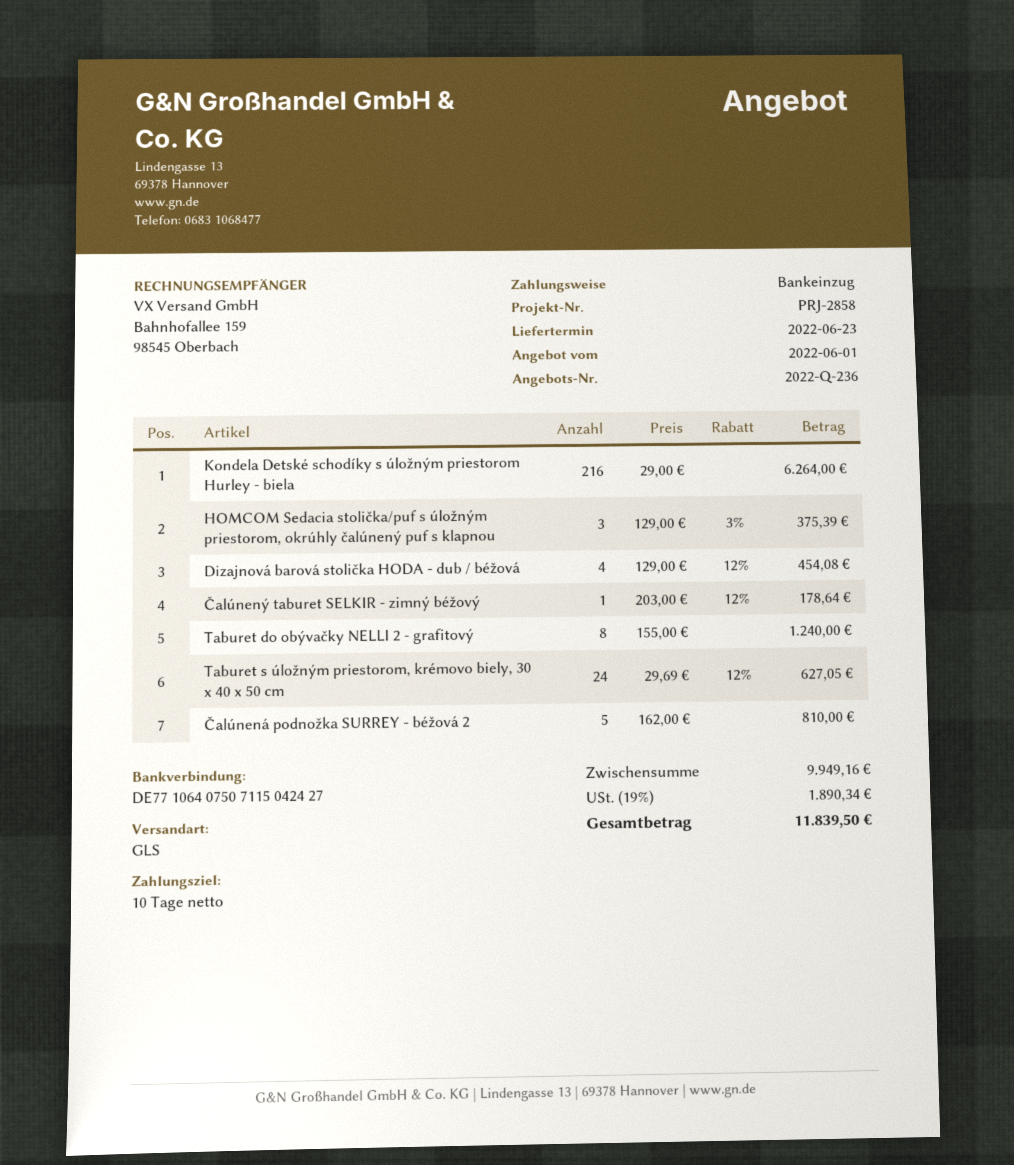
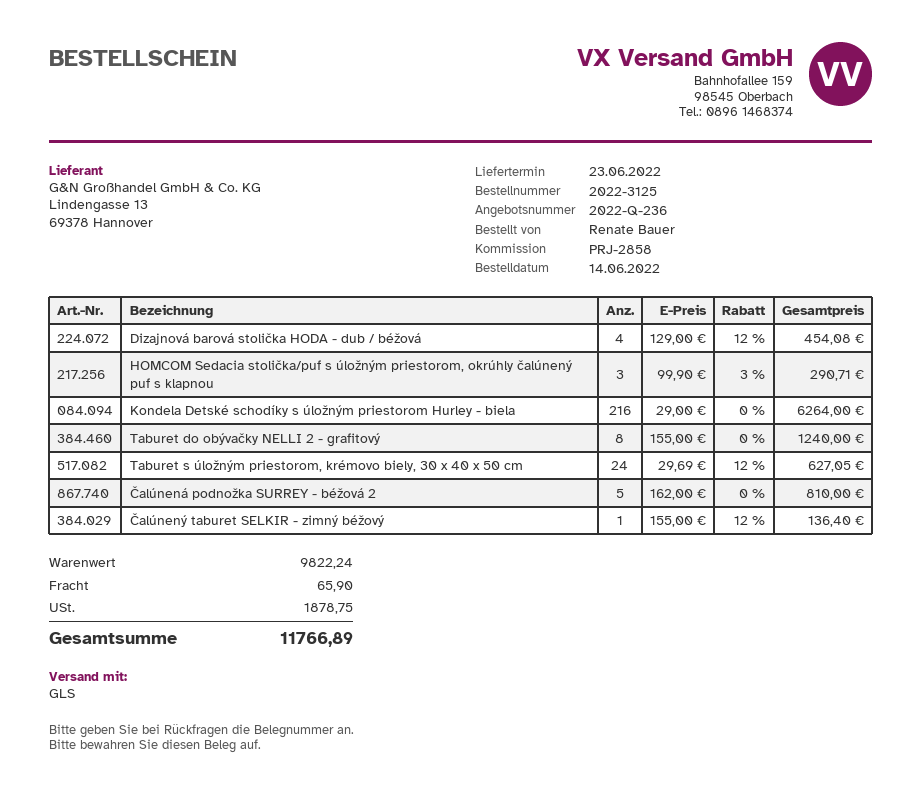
HOMCOM Sedacia stolička/puf s úložným priestorom, okrúhly čalúnený puf s klapnou: 3 x 129.00 - 3% = 375.39 -> 3 x 99.90 - 3% = 290.71
Čalúnený taburet SELKIR - zimný béžový: 1 x 203.00 - 12% = 178.64 -> 1 x 155.00 - 12% = 136.40
subtotal: 9949.16 -> 9822.24
shipping: none -> 65.90
tax: 1890.34 -> 1878.75
total: 11839.50 -> 11766.89

